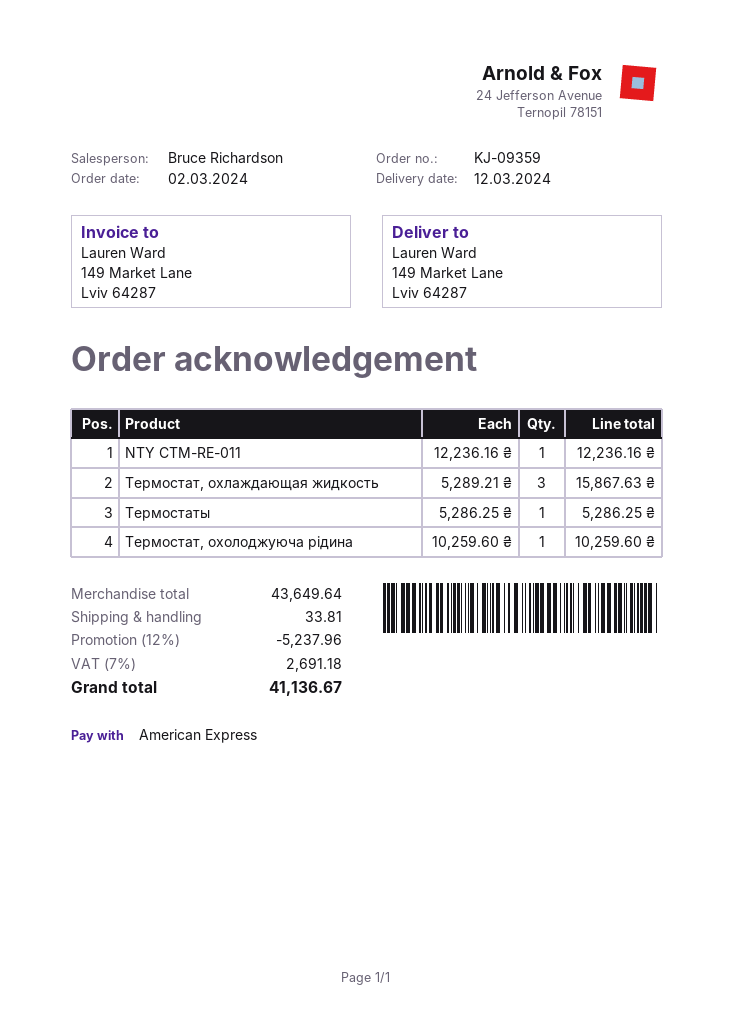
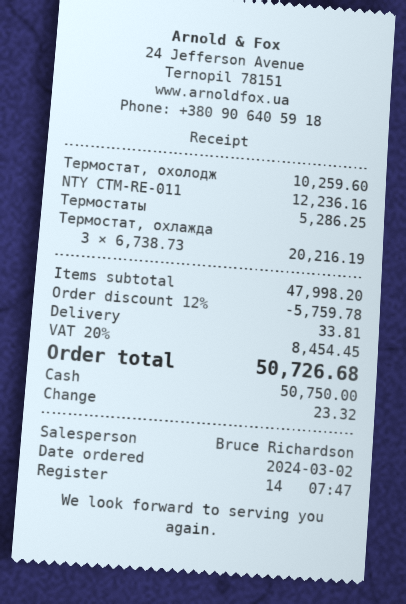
payment method: American Express -> cash
Термостат, охлаждающая жидкость: 3 x 5289.21 = 15867.63 -> 3 x 6738.73 = 20216.19
subtotal: 43649.64 -> 47998.20
discount: 12% = 5237.96 -> 12% = 5759.78
tax: 7% = 2691.18 -> 20% = 8454.45
total: 41136.67 -> 50726.68

